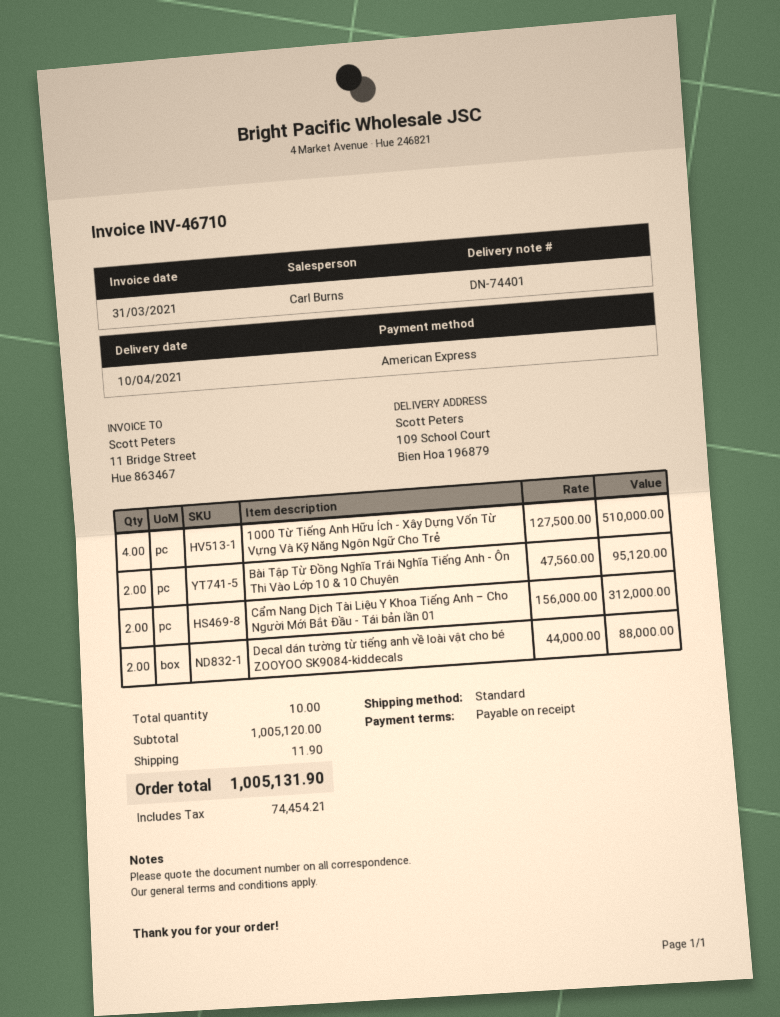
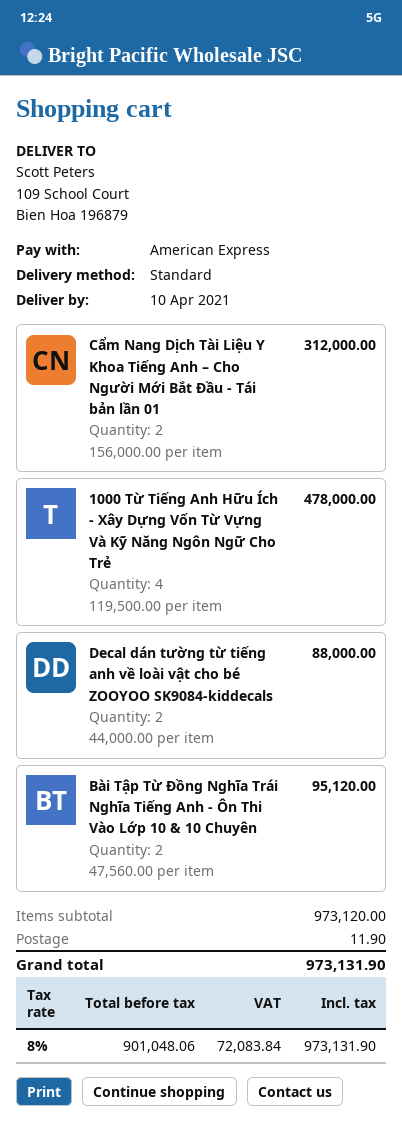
1000 Từ Tiếng Anh Hữu Ích - Xây Dựng Vốn Từ Vựng Và Kỹ Năng Ngôn Ngữ Cho Trẻ: 4 x 127500.00 = 510000.00 -> 4 x 119500.00 = 478000.00
subtotal: 1005120.00 -> 973120.00
tax: 74454.21 -> 72083.84
total: 1005131.90 -> 973131.90

